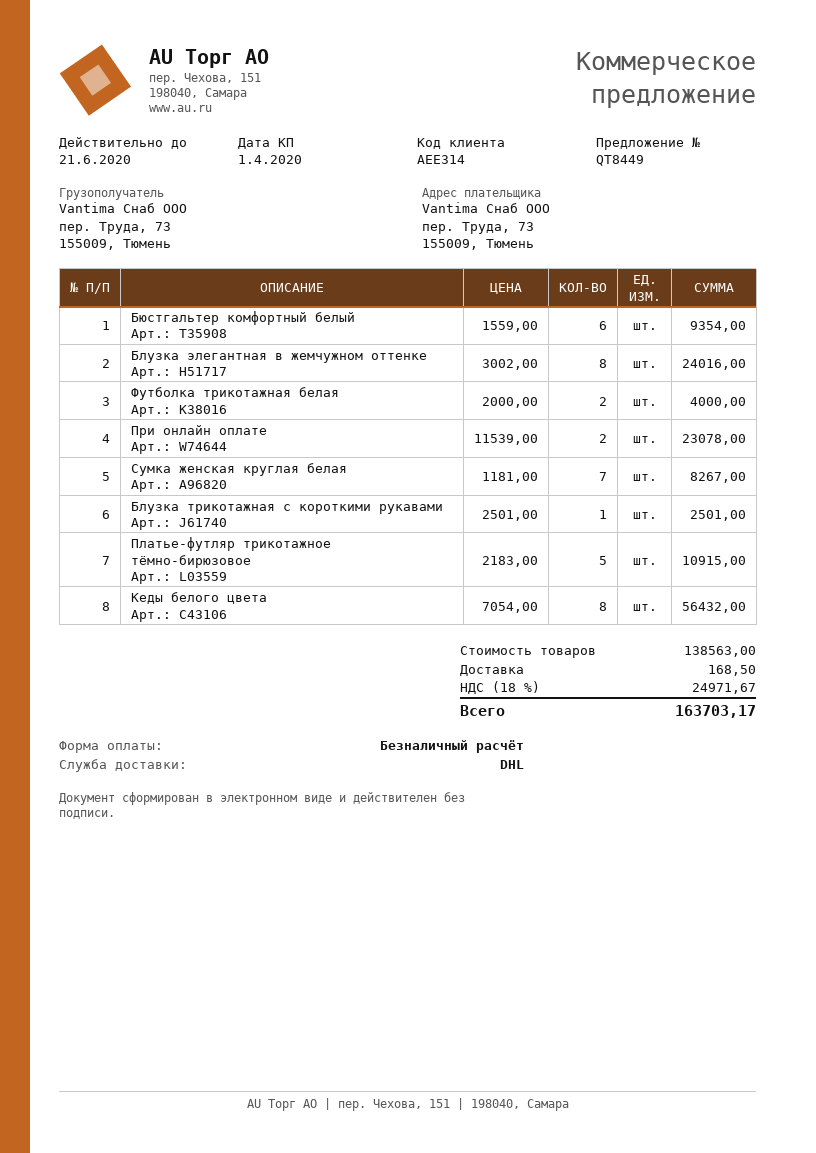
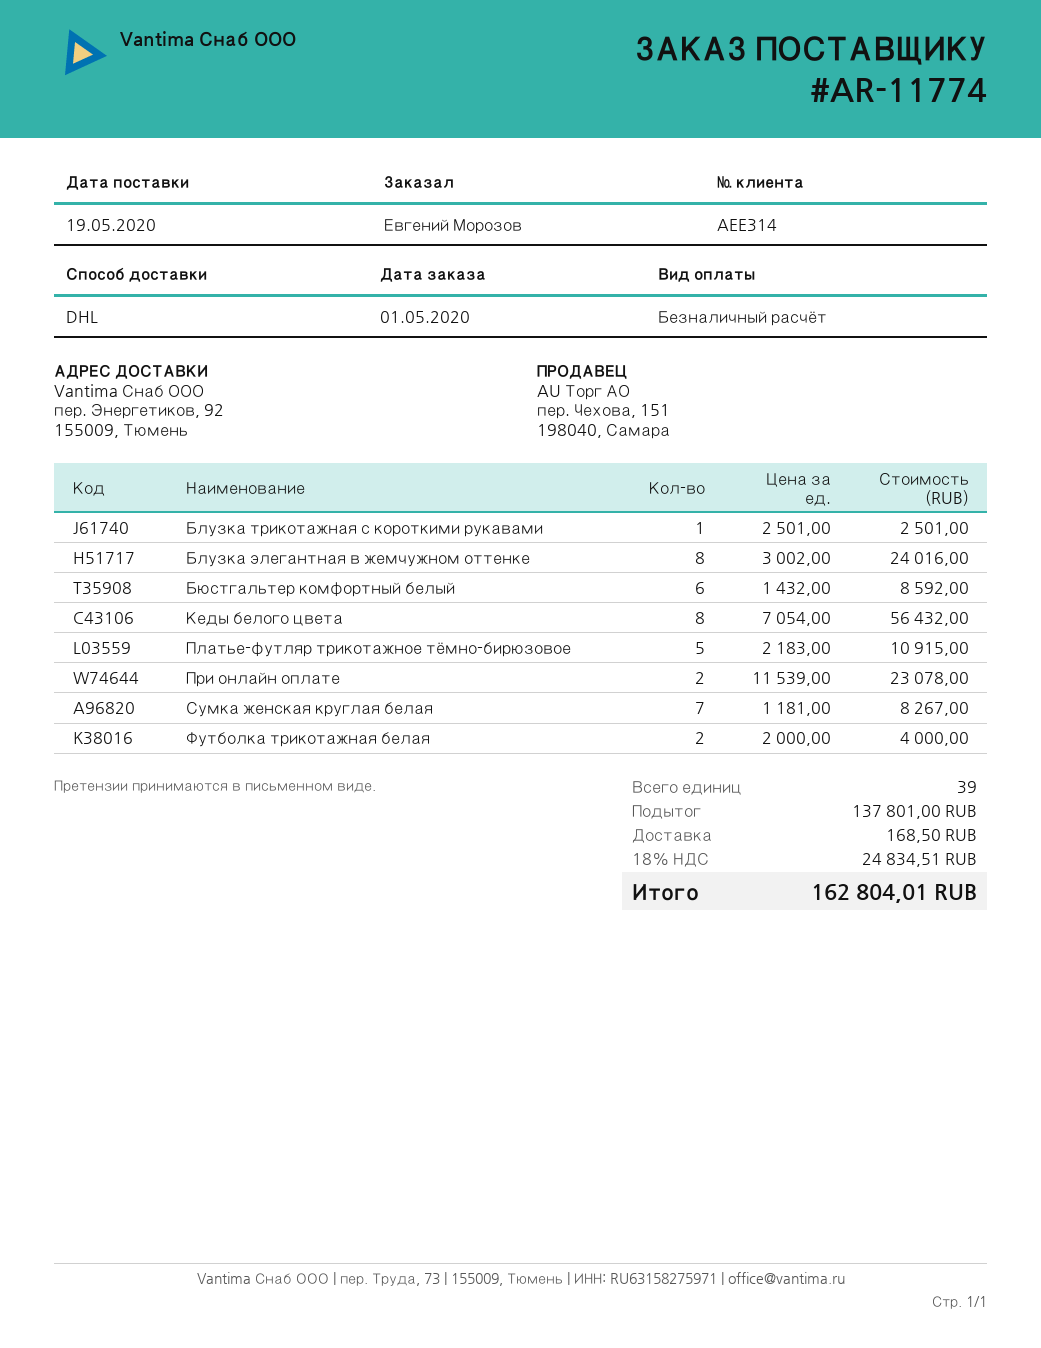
ship to: пер. Труда, 73, 155009, Тюмень -> пер. Энергетиков, 92, 155009, Тюмень
Бюстгальтер комфортный белый: 6 x 1559.00 = 9354.00 -> 6 x 1432.00 = 8592.00
subtotal: 138563.00 -> 137801.00
tax: 18% = 24971.67 -> 18% = 24834.51
total: 163703.17 -> 162804.01

